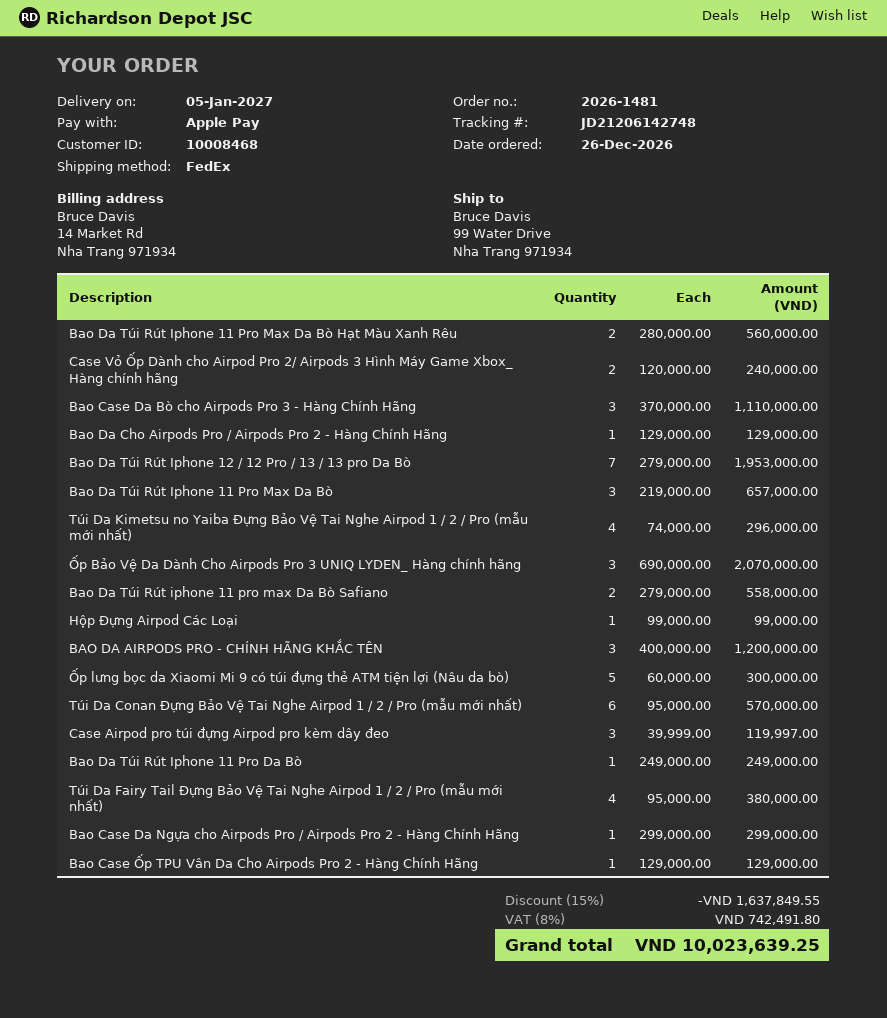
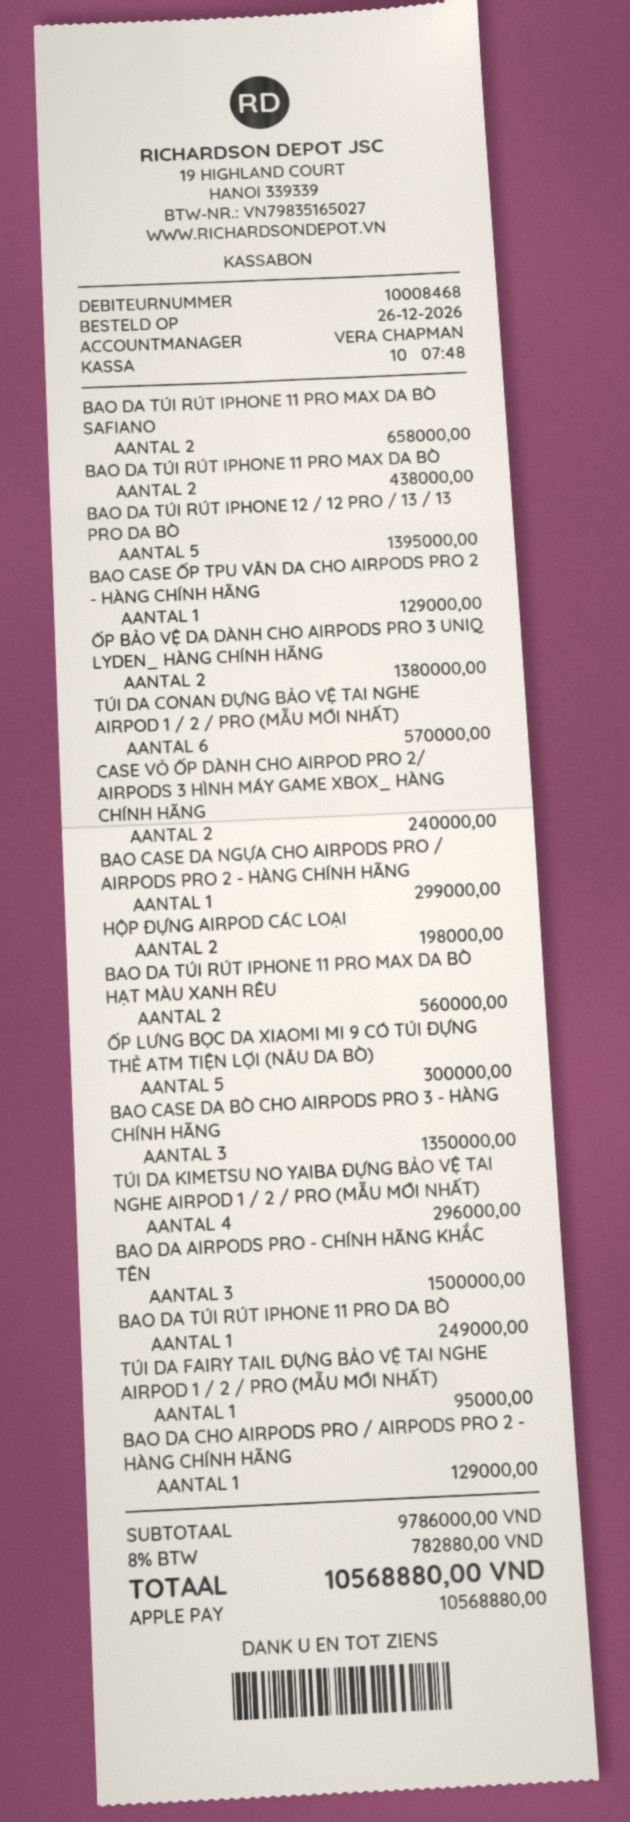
Bao Case Da Bò cho Airpods Pro 3 - Hàng Chính Hãng: 3 for 1110000.00 -> 3 for 1350000.00
Bao Da Túi Rút Iphone 12 / 12 Pro / 13 / 13 pro Da Bò: 7 for 1953000.00 -> 5 for 1395000.00
Bao Da Túi Rút Iphone 11 Pro Max Da Bò: 3 for 657000.00 -> 2 for 438000.00
Ốp Bảo Vệ Da Dành Cho Airpods Pro 3 UNIQ LYDEN_ Hàng chính hãng: 3 for 2070000.00 -> 2 for 1380000.00
Bao Da Túi Rút iphone 11 pro max Da Bò Safiano: 2 for 558000.00 -> 2 for 658000.00
Hộp Đựng Airpod Các Loại: 1 for 99000.00 -> 2 for 198000.00
BAO DA AIRPODS PRO - CHÍNH HÃNG KHẮC TÊN: 3 for 1200000.00 -> 3 for 1500000.00
Case Airpod pro túi đựng Airpod pro kèm dây đeo: 3 for 119997.00 -> none
Túi Da Fairy Tail Đựng Bảo Vệ Tai Nghe Airpod 1 / 2 / Pro (mẫu mới nhất): 4 for 380000.00 -> 1 for 95000.00
discount: 15% = 1637849.55 -> none
tax: 8% = 742491.80 -> 8% = 782880.00
total: 10023639.25 -> 10568880.00

